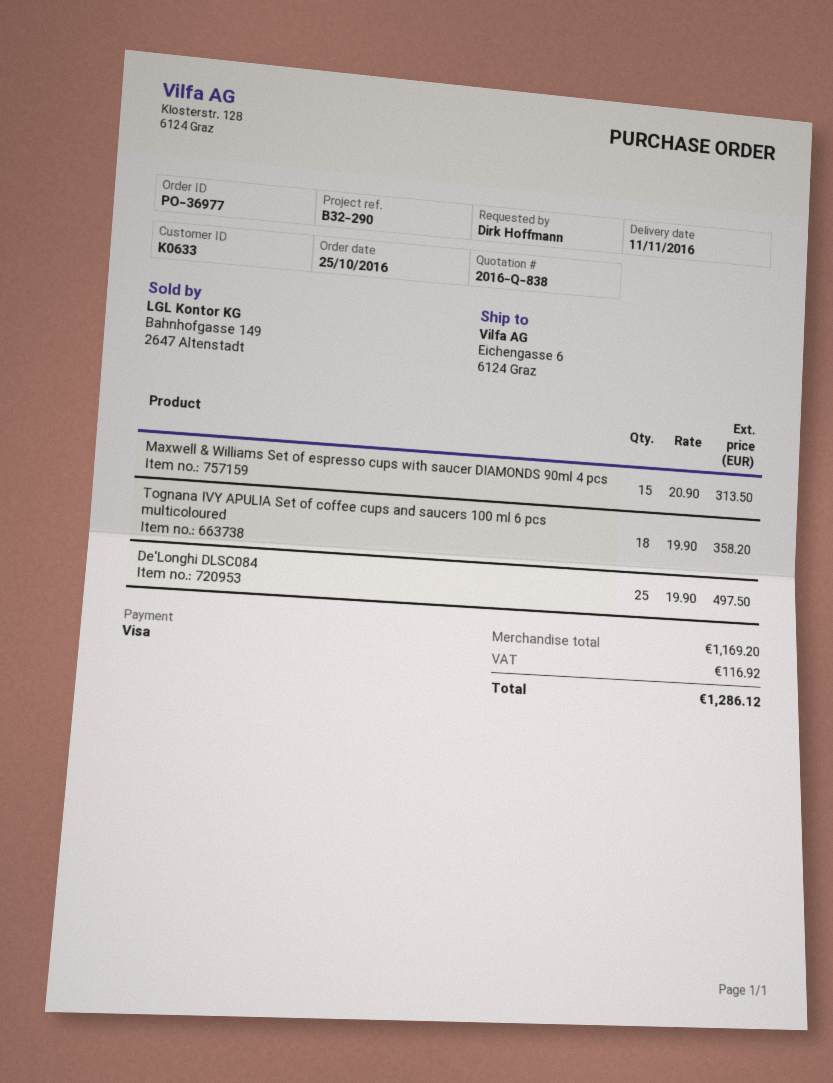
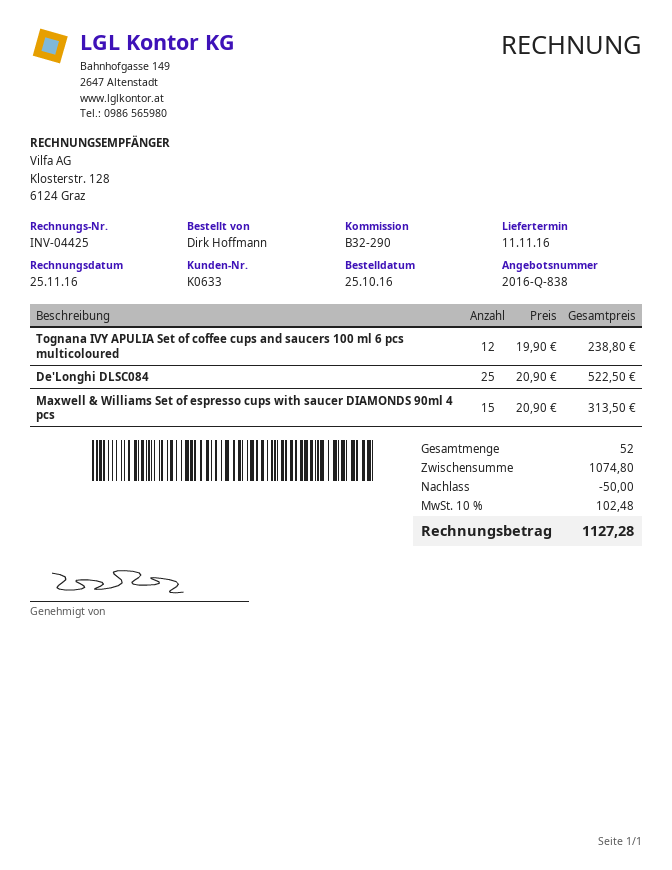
Tognana IVY APULIA Set of coffee cups and saucers 100 ml 6 pcs multicoloured: 18 x 19.90 = 358.20 -> 12 x 19.90 = 238.80
De'Longhi DLSC084: 25 x 19.90 = 497.50 -> 25 x 20.90 = 522.50
subtotal: 1169.20 -> 1074.80
discount: none -> 50.00
tax: 116.92 -> 102.48
total: 1286.12 -> 1127.28

